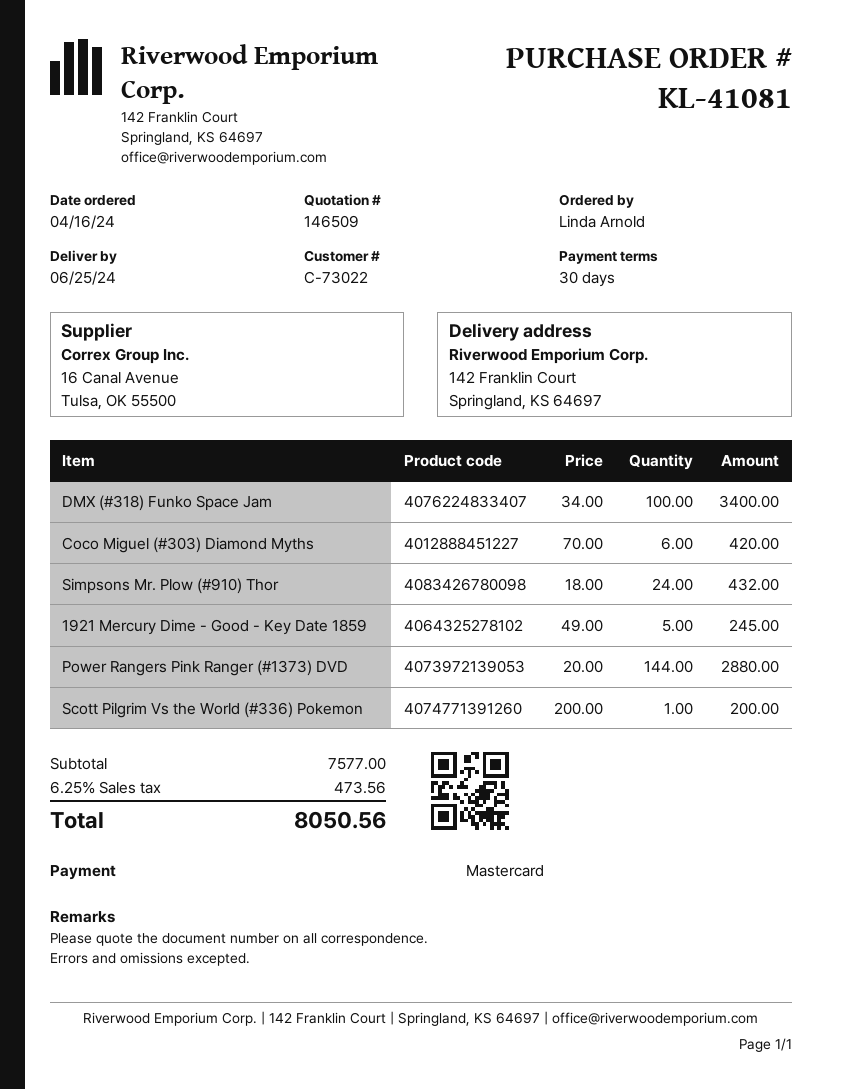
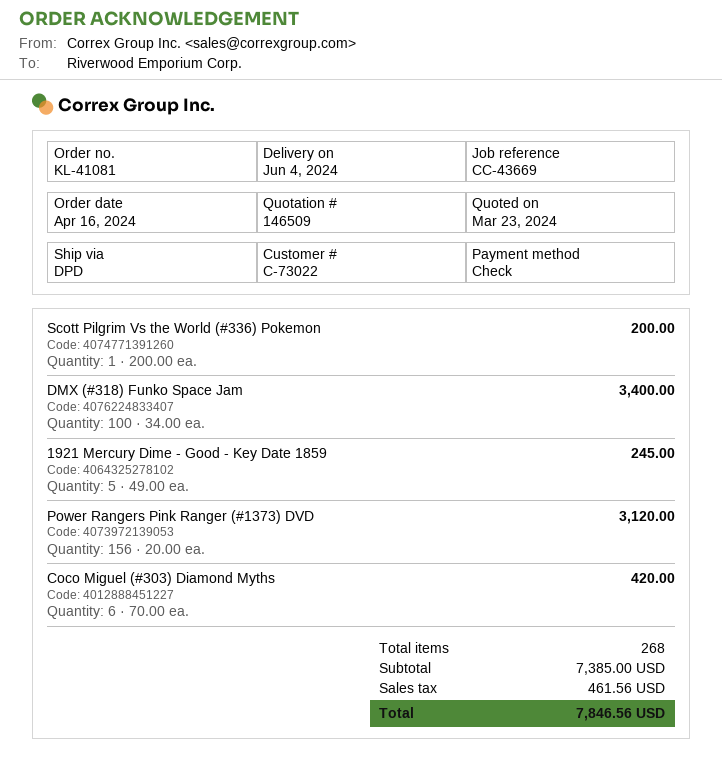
delivery date: 2024-06-25 -> 2024-06-04
payment method: Mastercard -> cheque
Simpsons Mr. Plow (#910) Thor: 24 x 18.00 = 432.00 -> none
Power Rangers Pink Ranger (#1373) DVD: 144 x 20.00 = 2880.00 -> 156 x 20.00 = 3120.00
subtotal: 7577.00 -> 7385.00
tax: 473.56 -> 461.56
total: 8050.56 -> 7846.56

